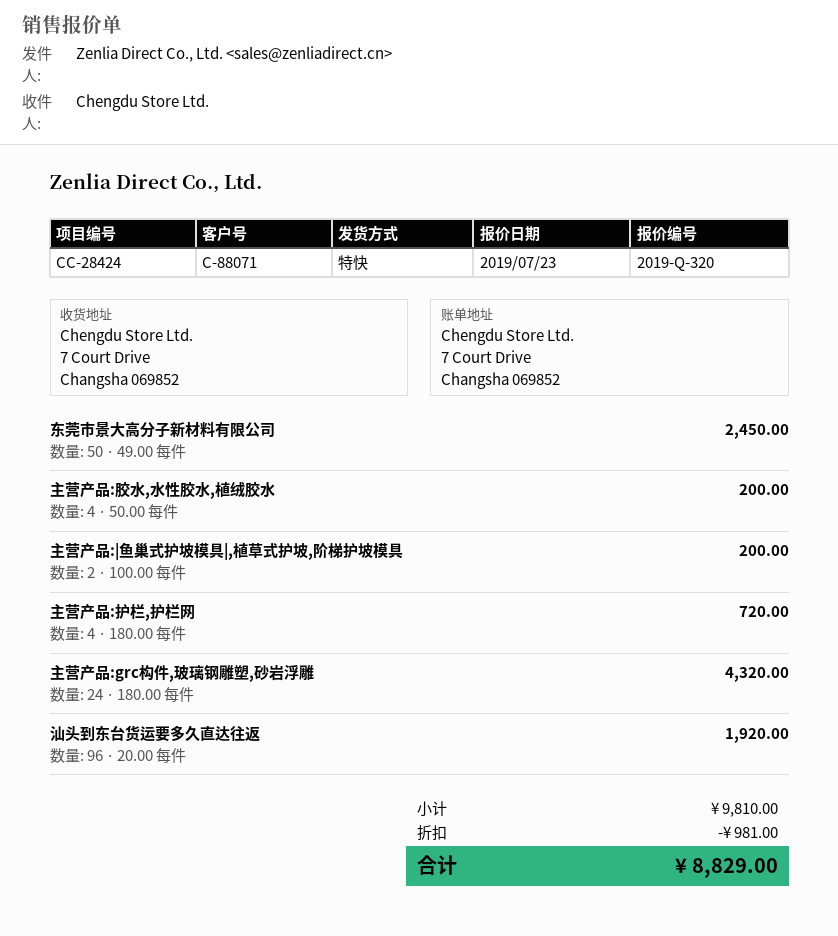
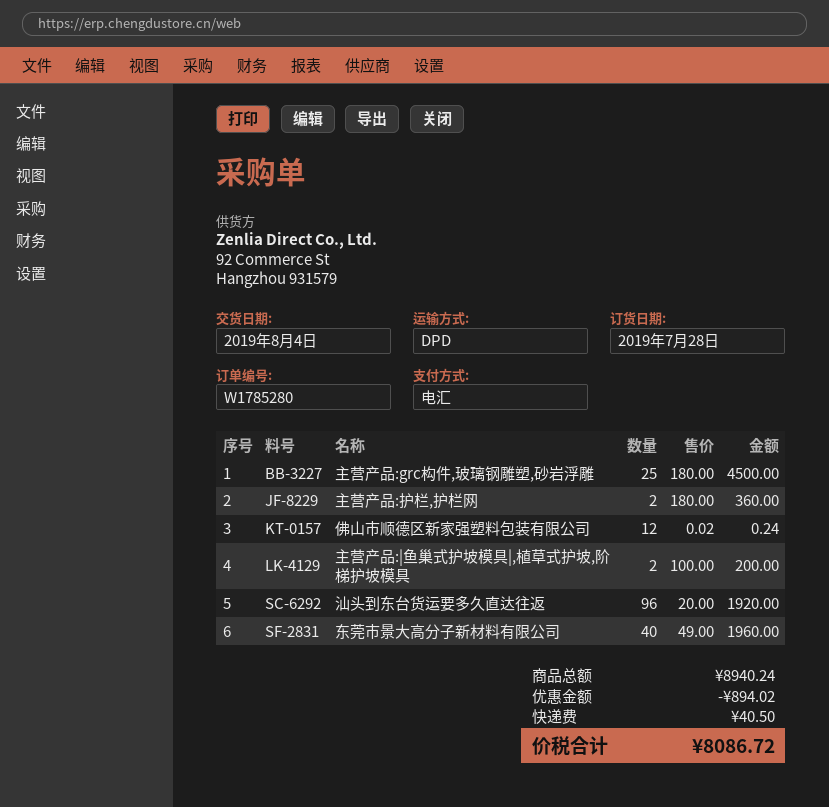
shipping method: express -> DPD
东莞市景大高分子新材料有限公司: 50 x 49.00 = 2450.00 -> 40 x 49.00 = 1960.00
主营产品:胶水,水性胶水,植绒胶水: 4 x 50.00 = 200.00 -> none
主营产品:护栏,护栏网: 4 x 180.00 = 720.00 -> 2 x 180.00 = 360.00
主营产品:grc构件,玻璃钢雕塑,砂岩浮雕: 24 x 180.00 = 4320.00 -> 25 x 180.00 = 4500.00
佛山市顺德区新家强塑料包装有限公司: none -> 12 x 0.02 = 0.24
subtotal: 9810.00 -> 8940.24
discount: 981.00 -> 894.02
shipping: none -> 40.50
total: 8829.00 -> 8086.72

